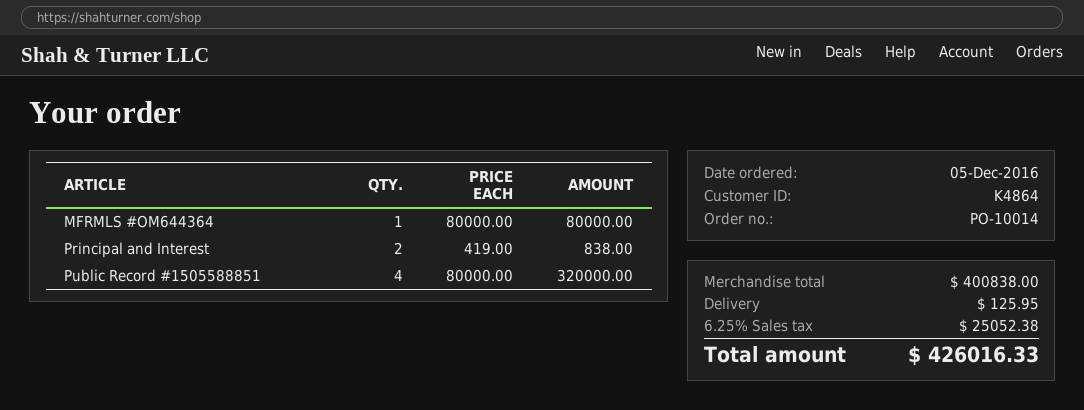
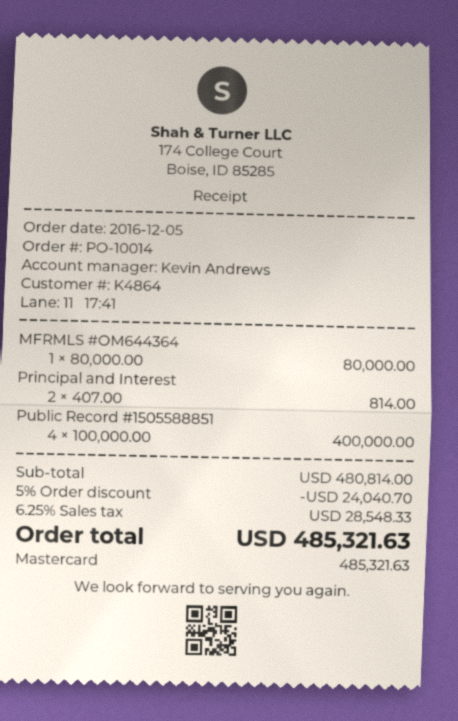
Principal and Interest: 2 x 419.00 = 838.00 -> 2 x 407.00 = 814.00
Public Record #1505588851: 4 x 80000.00 = 320000.00 -> 4 x 100000.00 = 400000.00
subtotal: 400838.00 -> 480814.00
discount: none -> 5% = 24040.70
shipping: 125.95 -> none
tax: 6.25% = 25052.38 -> 6.25% = 28548.33
total: 426016.33 -> 485321.63

